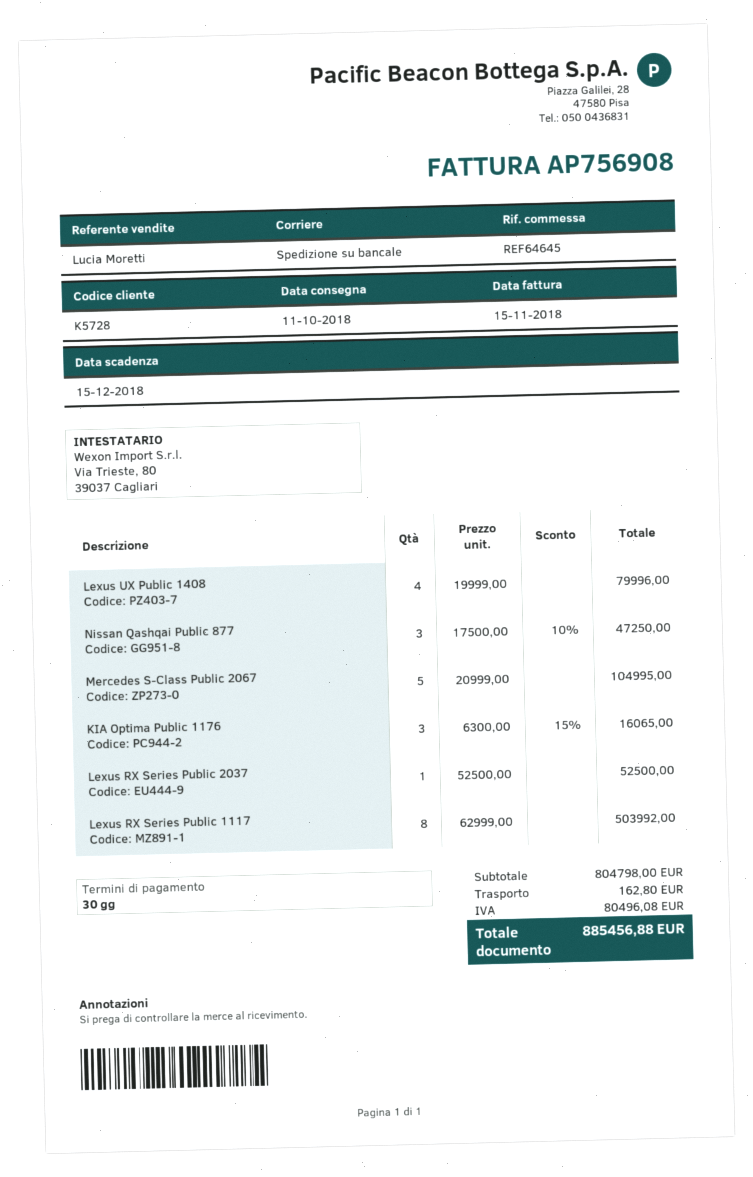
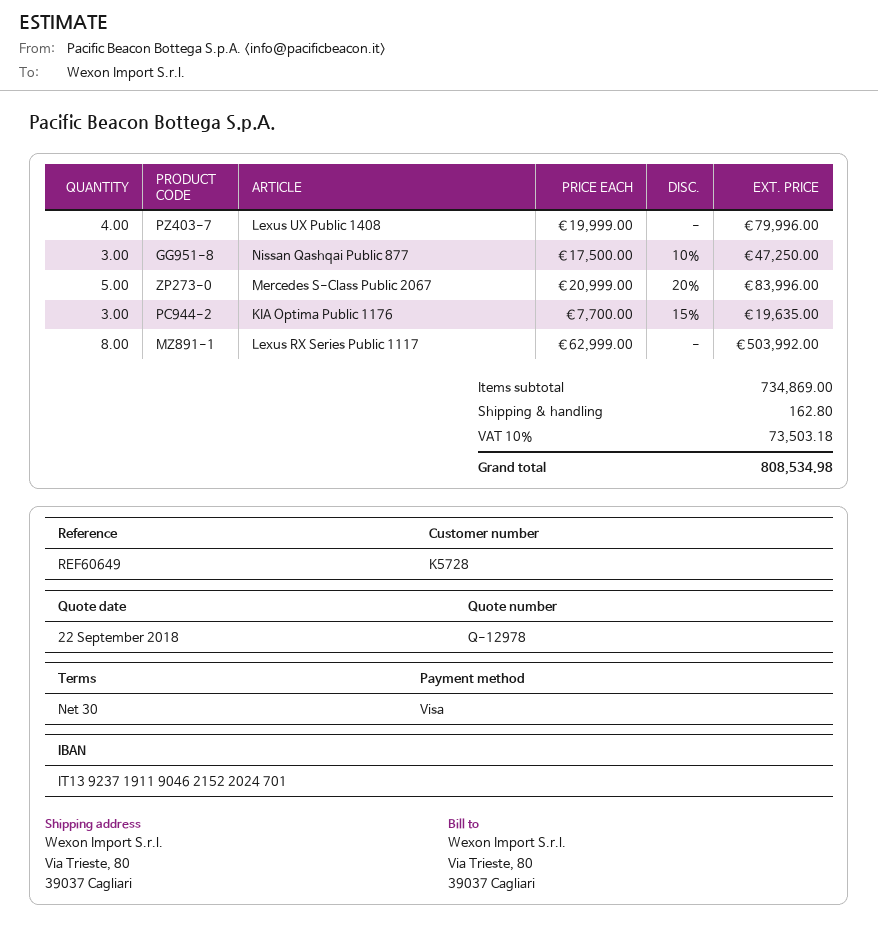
reference: REF64645 -> REF60649
Mercedes S-Class Public 2067: 5 x 20999.00 = 104995.00 -> 5 x 20999.00 - 20% = 83996.00
KIA Optima Public 1176: 3 x 6300.00 - 15% = 16065.00 -> 3 x 7700.00 - 15% = 19635.00
Lexus RX Series Public 2037: 1 x 52500.00 = 52500.00 -> none
subtotal: 804798.00 -> 734869.00
tax: 80496.08 -> 73503.18
total: 885456.88 -> 808534.98

